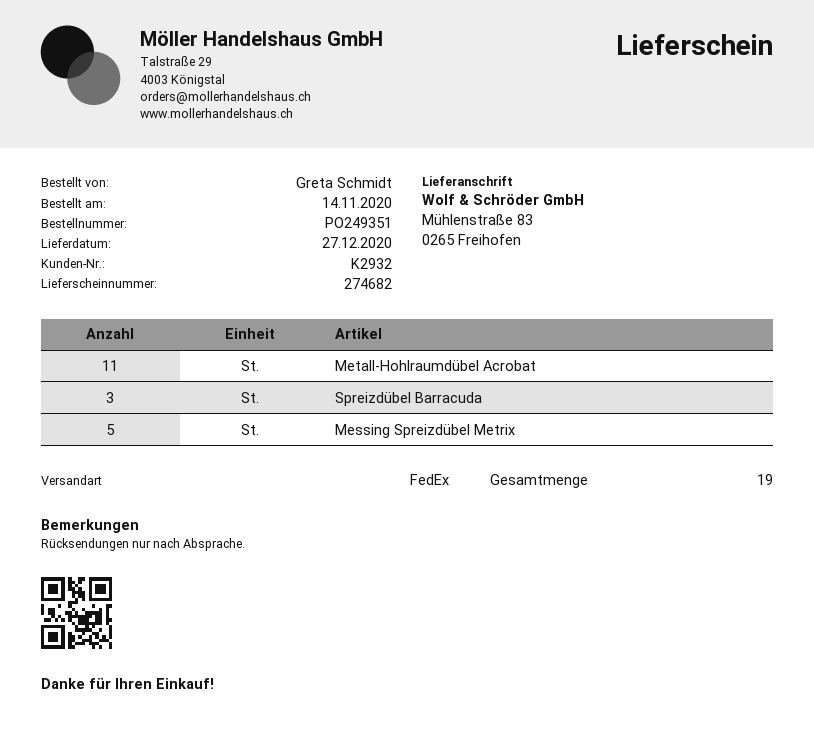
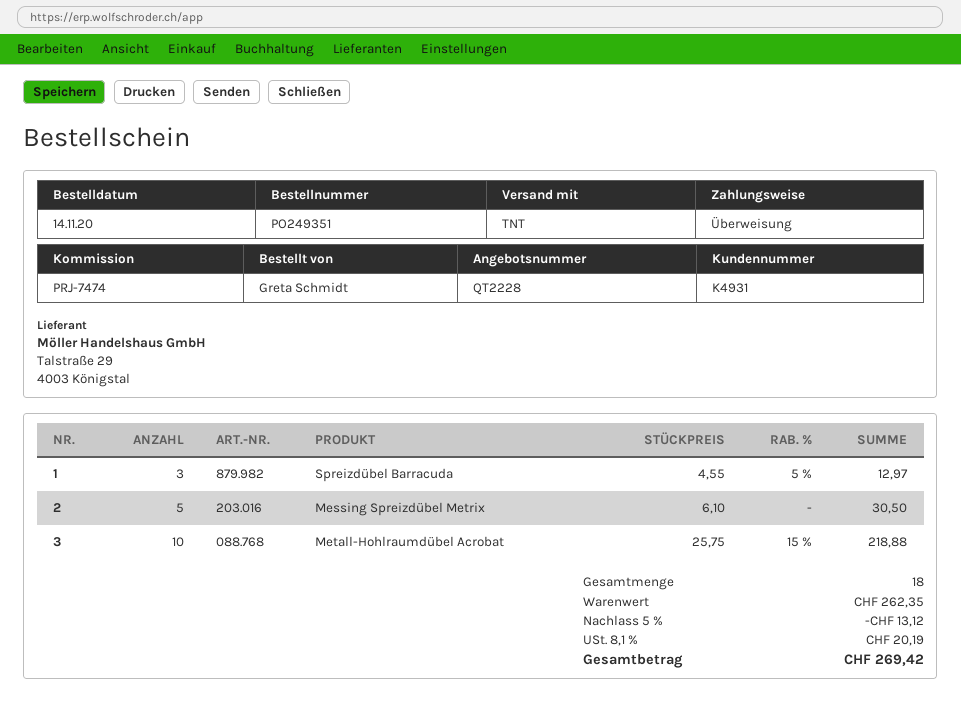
customer number: K2932 -> K4931
shipping method: FedEx -> TNT
Metall-Hohlraumdübel Acrobat: 11 -> 10
total quantity: 19 -> 18

